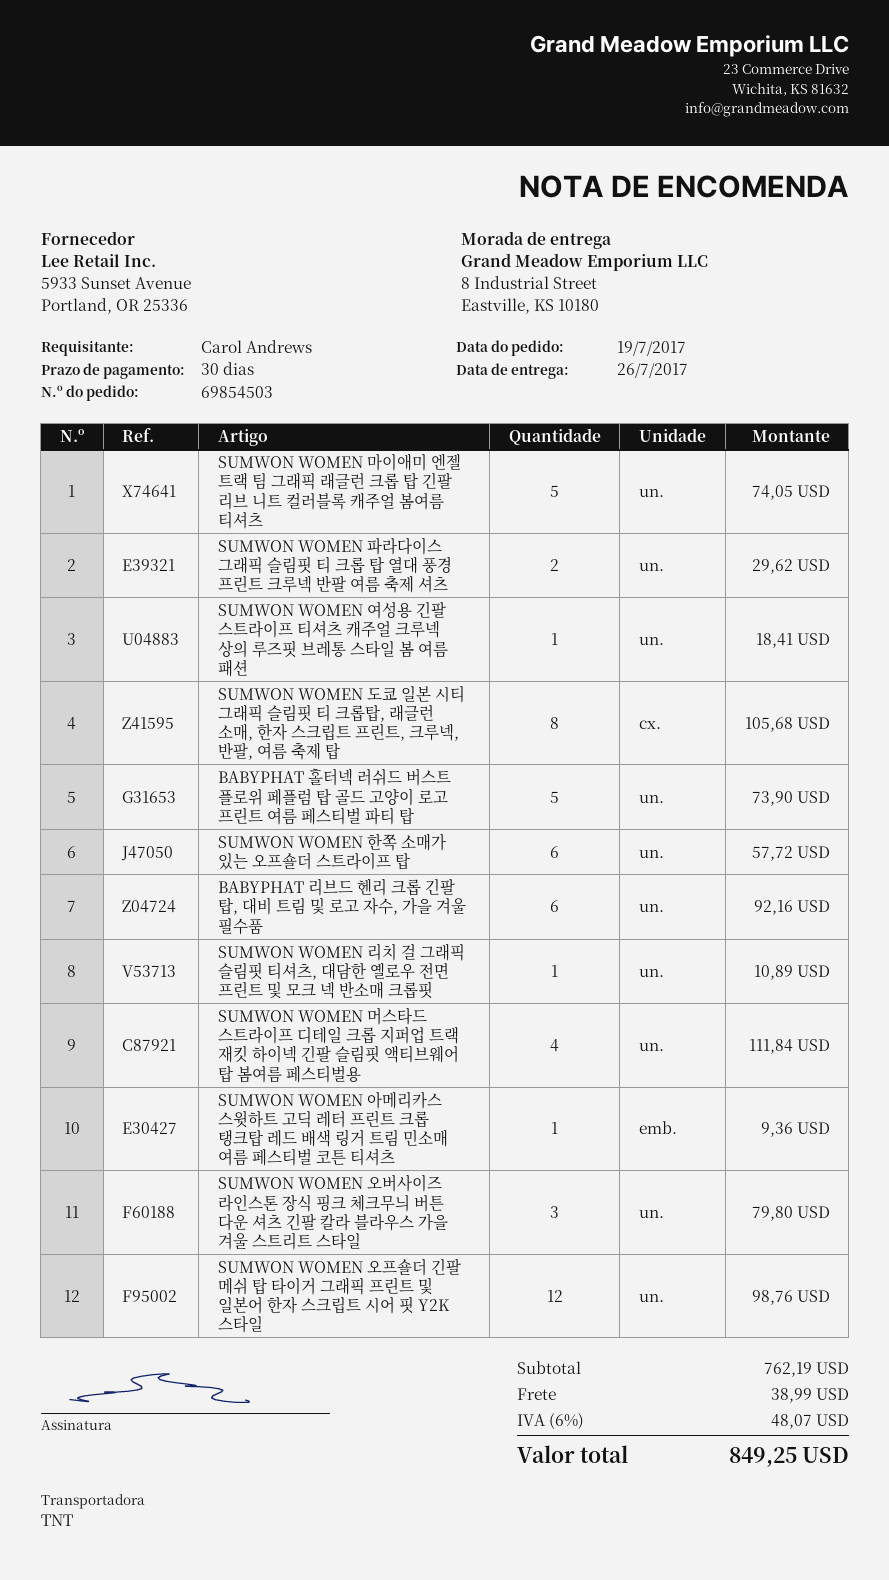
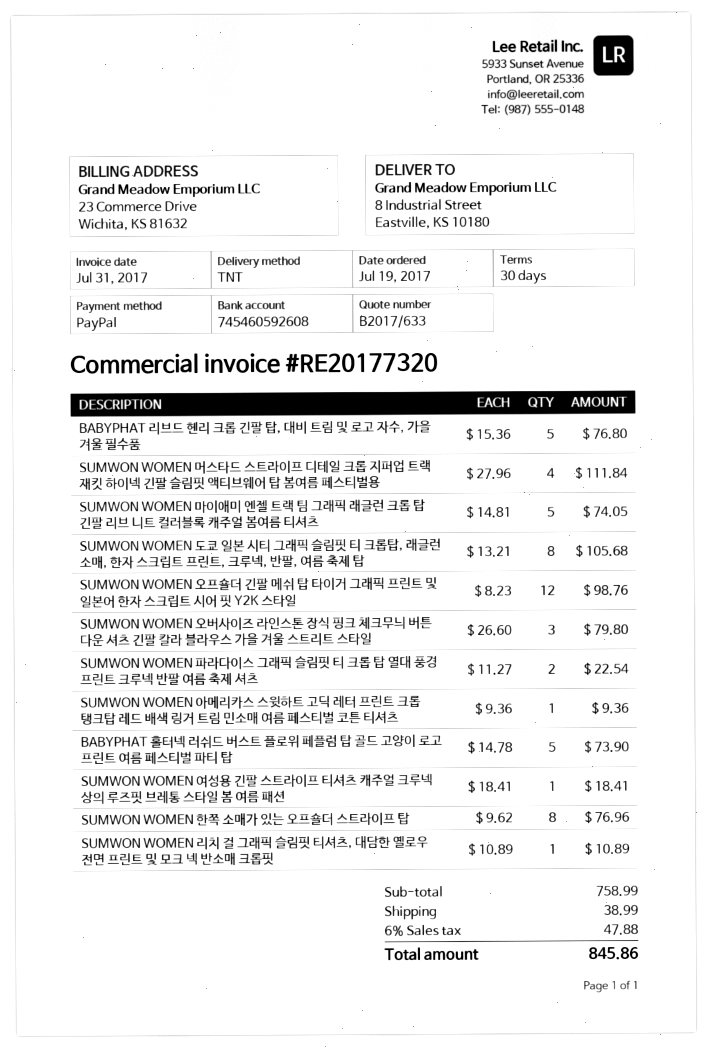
SUMWON WOMEN 파라다이스 그래픽 슬림핏 티 크롭 탑 열대 풍경 프린트 크루넥 반팔 여름 축제 셔츠: 2 for 29.62 -> 2 for 22.54
SUMWON WOMEN 한쪽 소매가 있는 오프숄더 스트라이프 탑: 6 for 57.72 -> 8 for 76.96
BABYPHAT 리브드 헨리 크롭 긴팔 탑, 대비 트림 및 로고 자수, 가을 겨울 필수품: 6 for 92.16 -> 5 for 76.80
subtotal: 762.19 -> 758.99
tax: 6% = 48.07 -> 6% = 47.88
total: 849.25 -> 845.86

